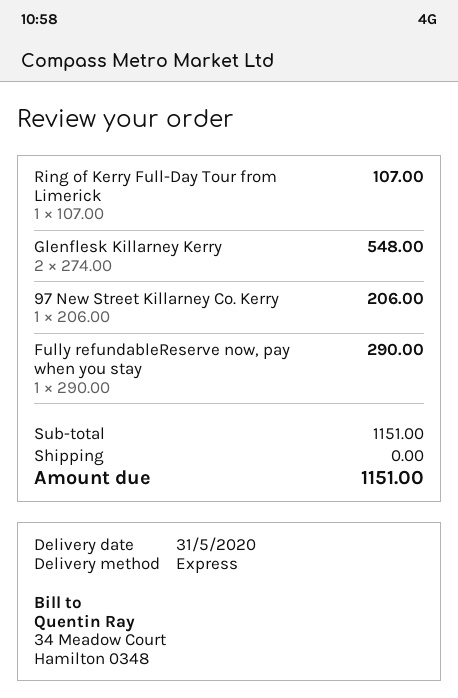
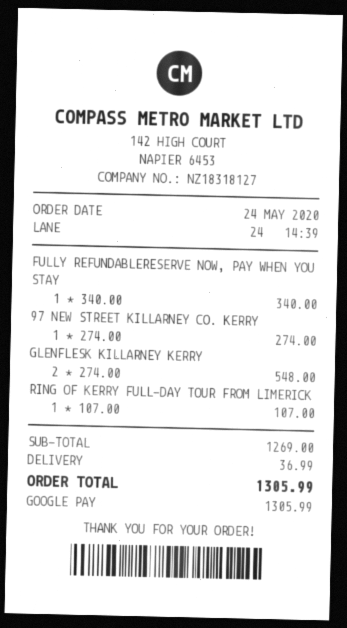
97 New Street Killarney Co. Kerry: 1 x 206.00 = 206.00 -> 1 x 274.00 = 274.00
Fully refundableReserve now, pay when you stay: 1 x 290.00 = 290.00 -> 1 x 340.00 = 340.00
subtotal: 1151.00 -> 1269.00
shipping: 0.00 -> 36.99
total: 1151.00 -> 1305.99

